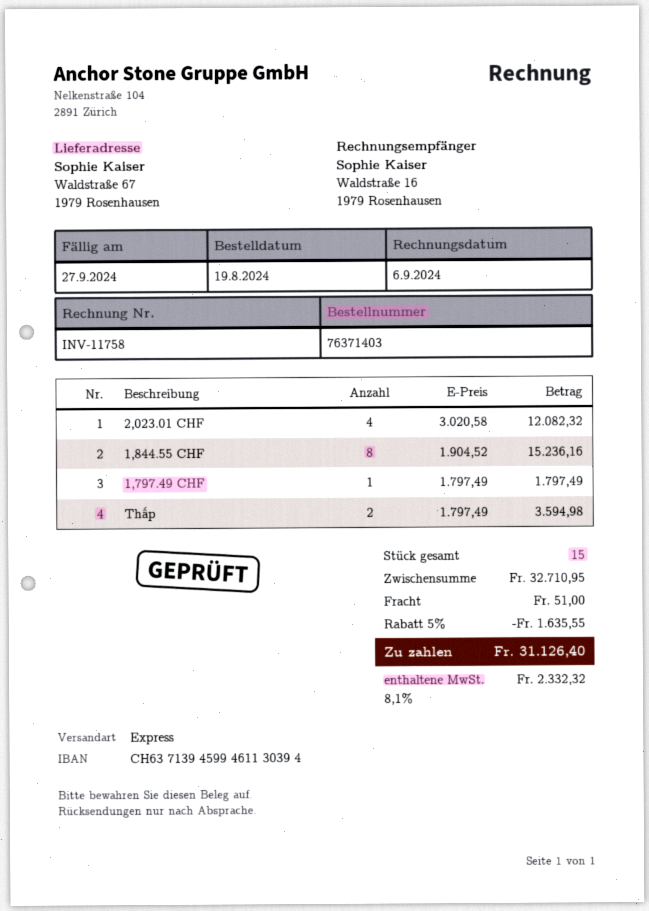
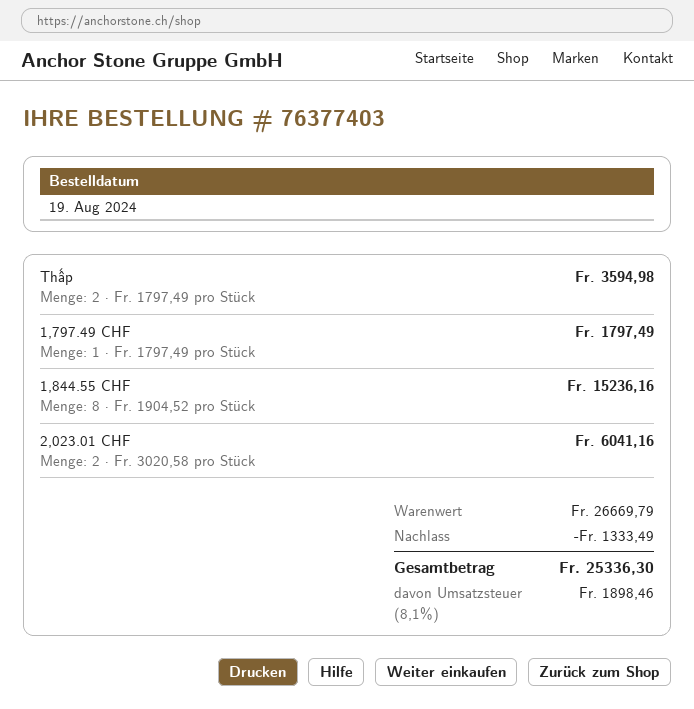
order number: 76371403 -> 76377403
2,023.01 CHF: 4 x 3020.58 = 12082.32 -> 2 x 3020.58 = 6041.16
subtotal: 32710.95 -> 26669.79
discount: 1635.55 -> 1333.49
shipping: 51.00 -> none
tax: 8.1% = 2332.32 -> 8.1% = 1898.46
total: 31126.40 -> 25336.30

